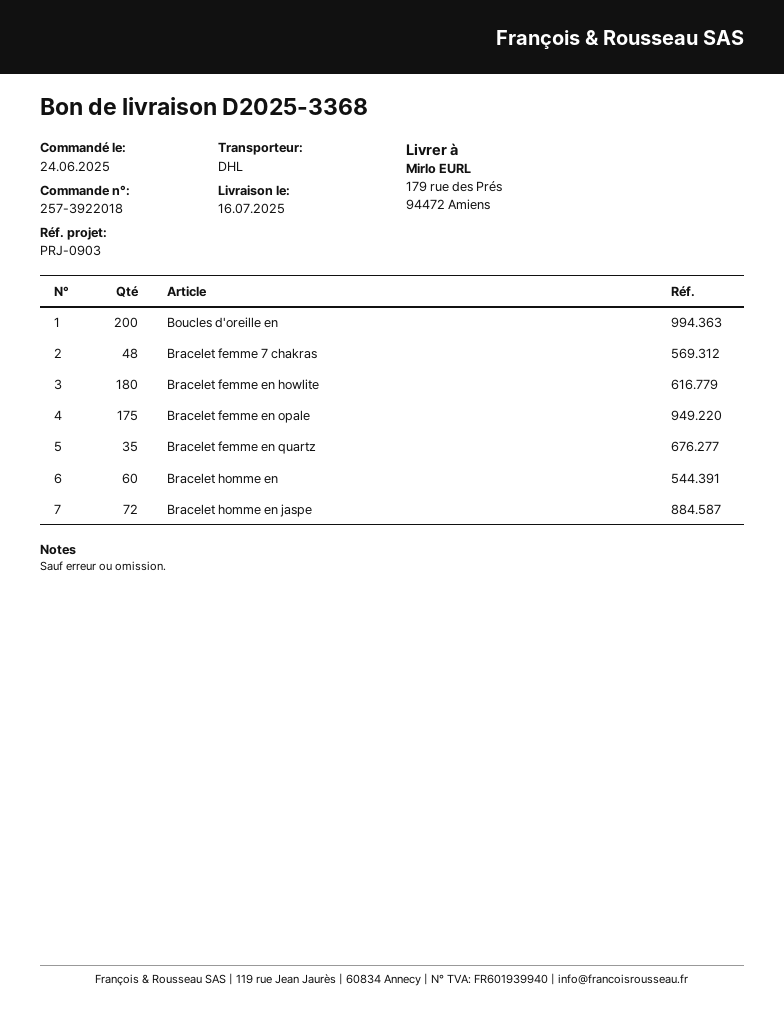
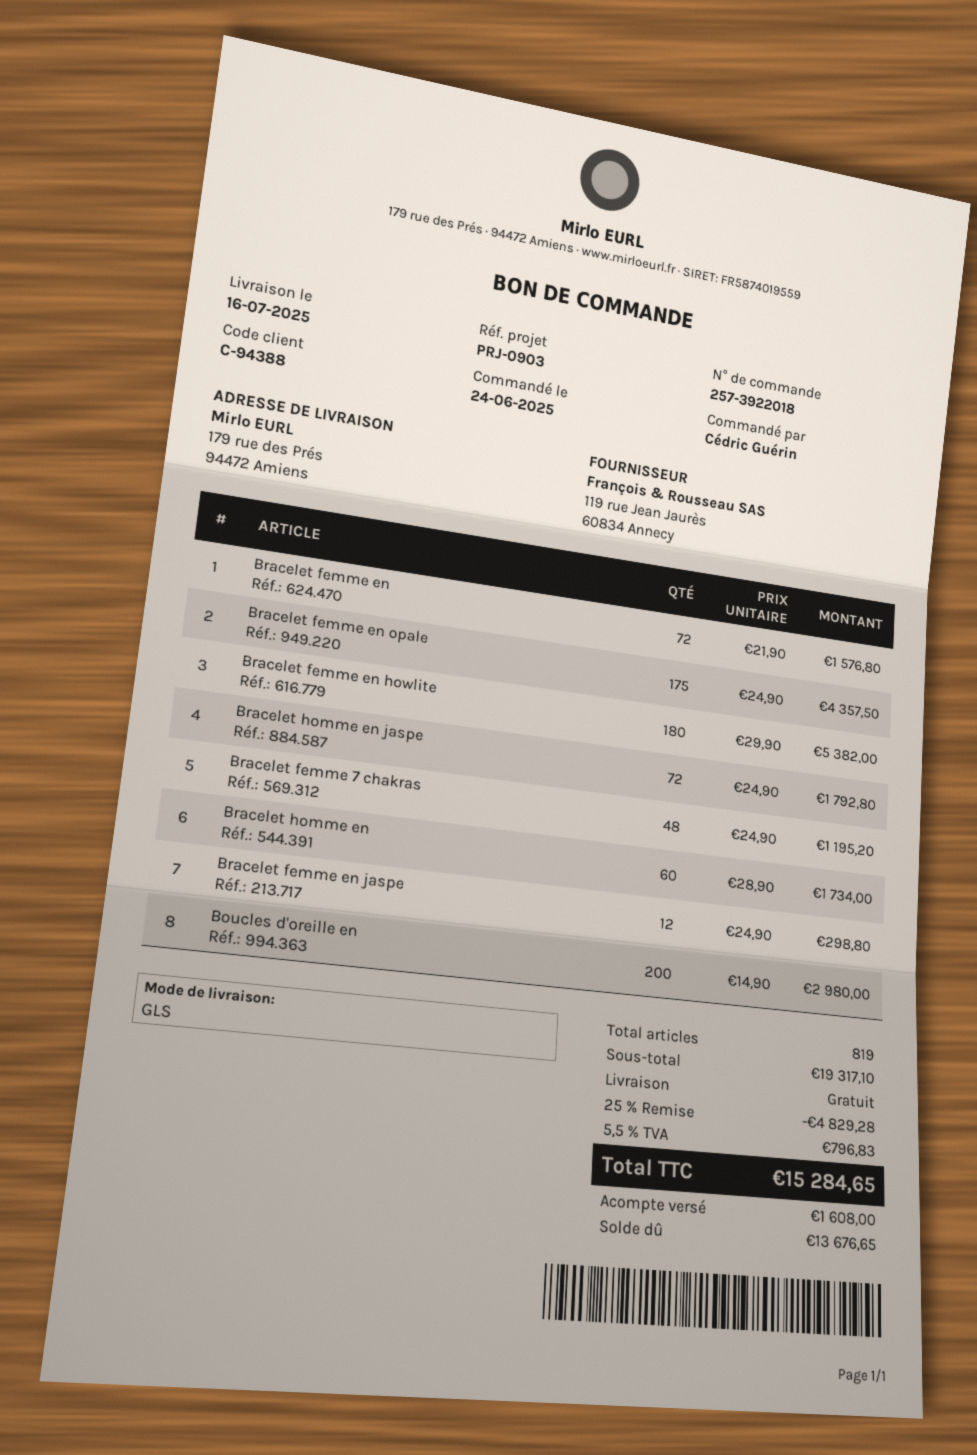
shipping method: DHL -> GLS
Bracelet femme en quartz: 35 -> none
Bracelet femme en: none -> 72
Bracelet femme en jaspe: none -> 12

